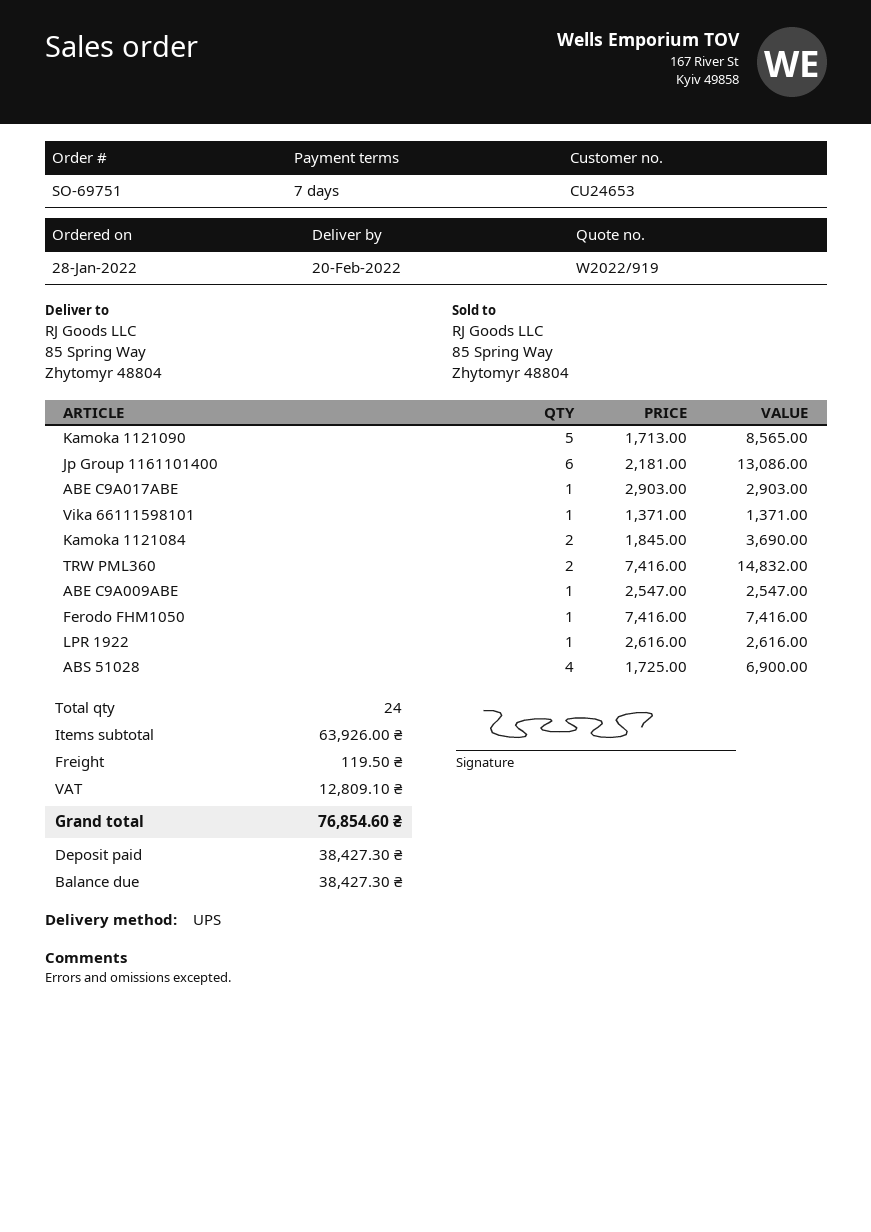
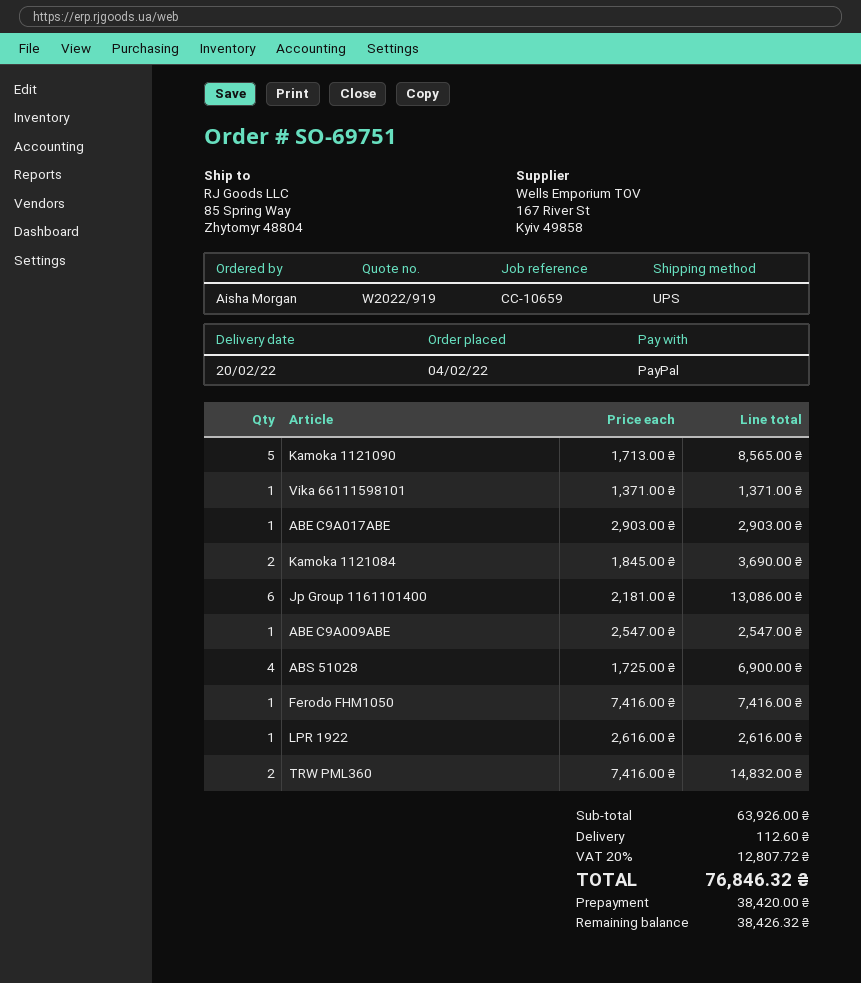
order date: 2022-01-28 -> 2022-02-04
shipping: 119.50 -> 112.60
tax: 12809.10 -> 12807.72
total: 76854.60 -> 76846.32
deposit: 38427.30 -> 38420.00
balance: 38427.30 -> 38426.32

